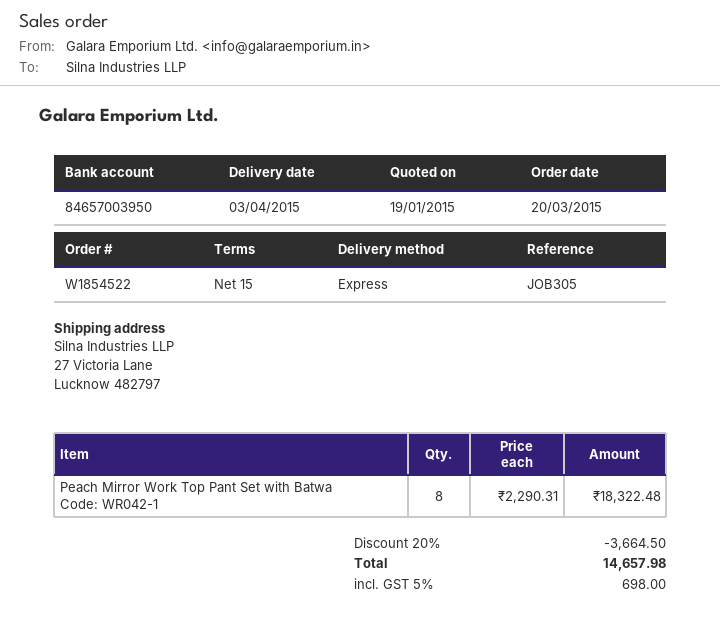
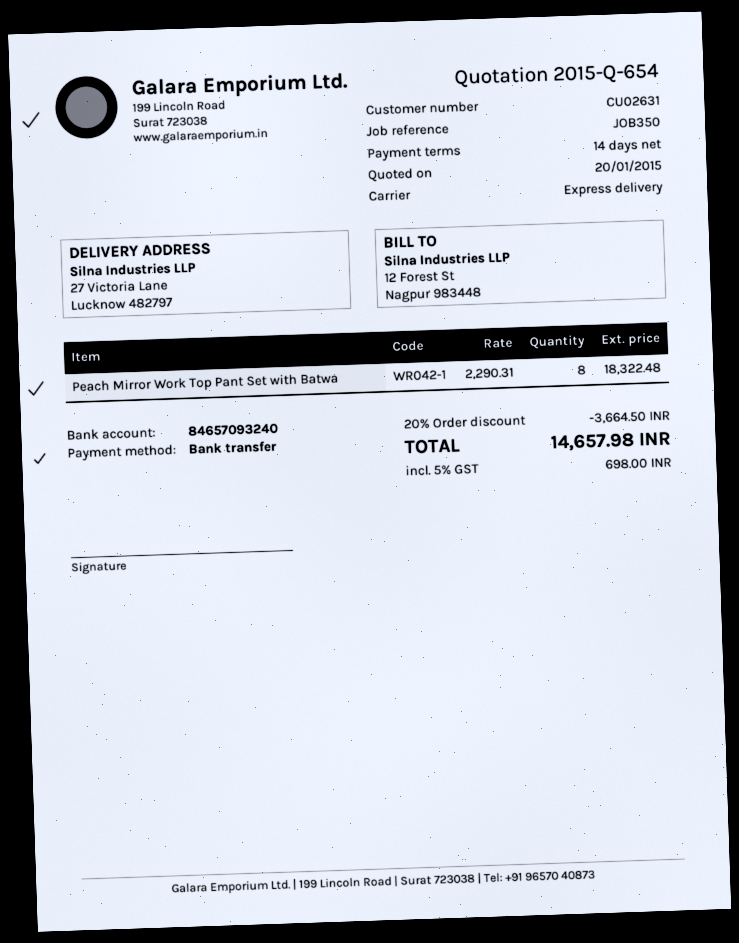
quote date: 2015-01-19 -> 2015-01-20
payment terms: 15 days -> 14 days
reference: JOB305 -> JOB350
bank account: 84657003950 -> 84657093240

